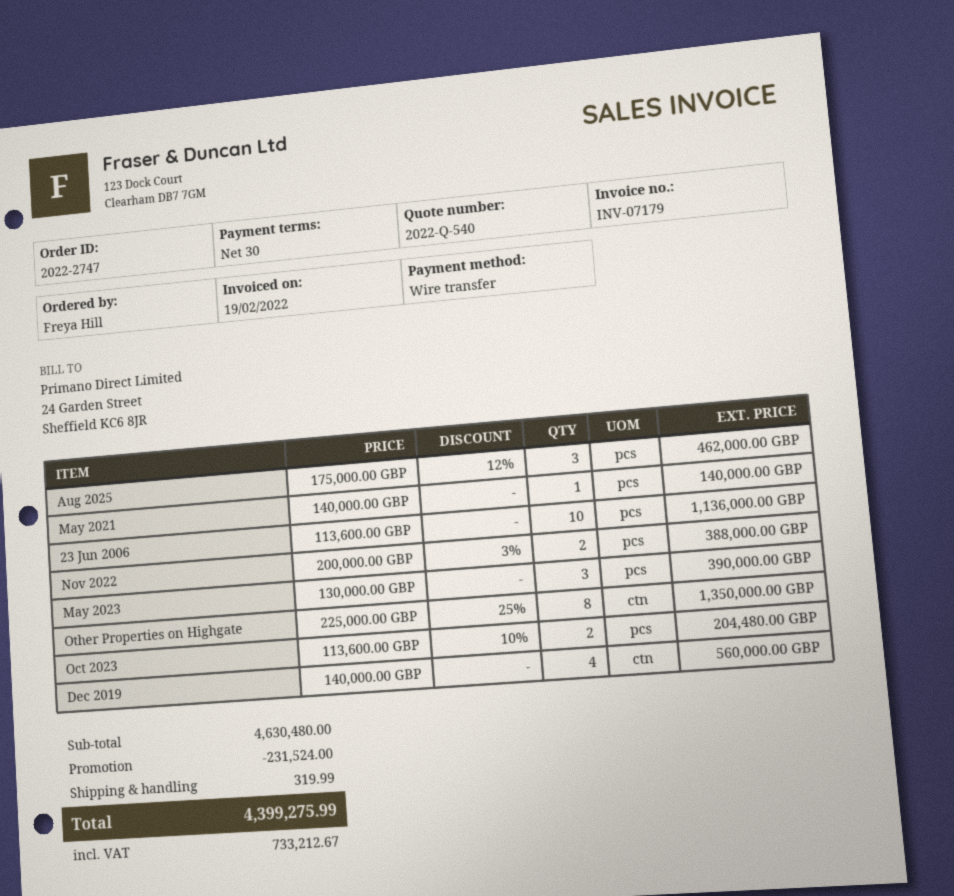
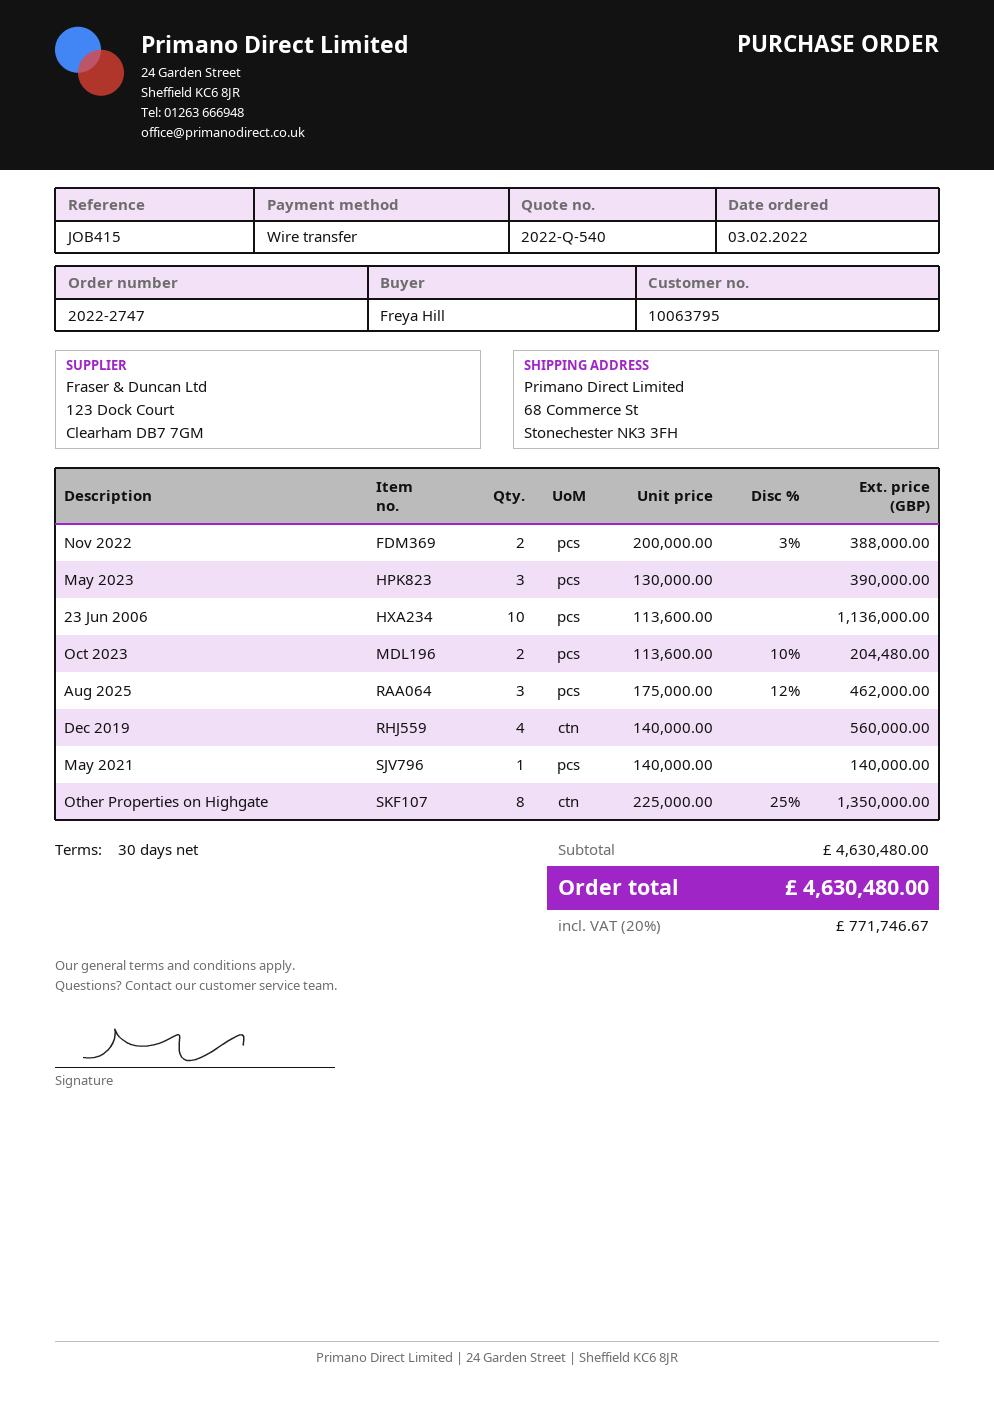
discount: 231524.00 -> none
shipping: 319.99 -> none
tax: 733212.67 -> 771746.67
total: 4399275.99 -> 4630480.00

